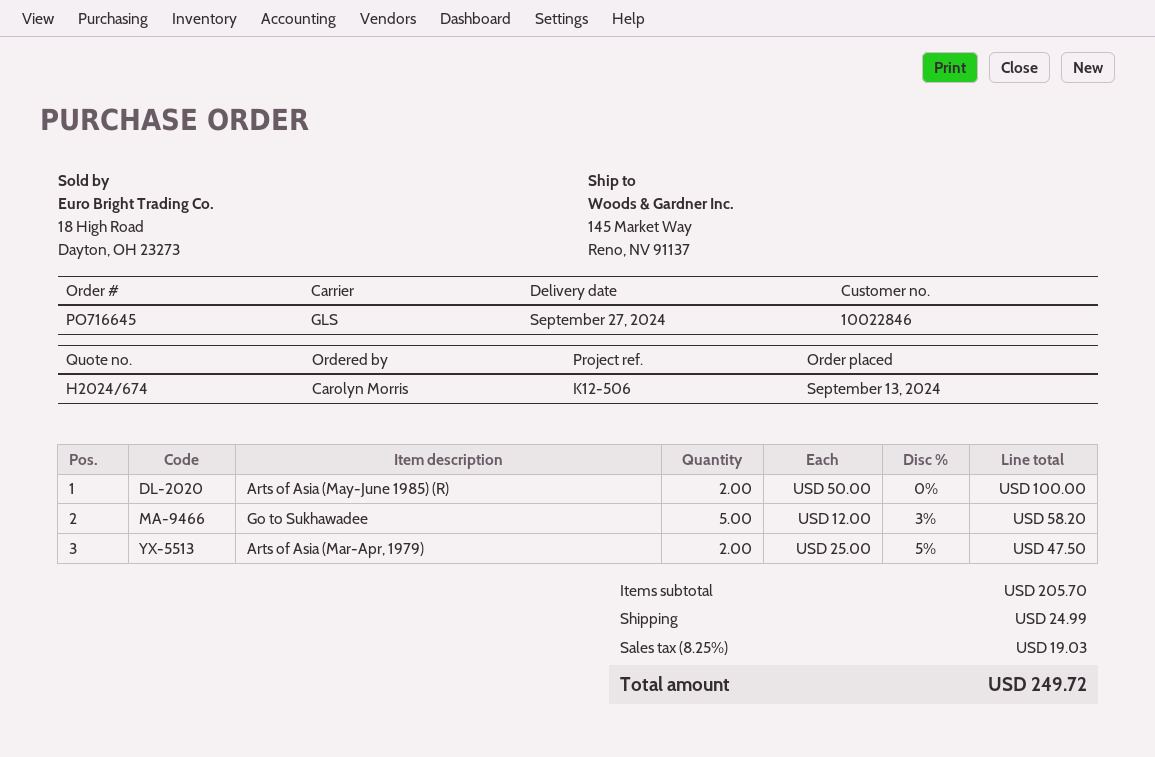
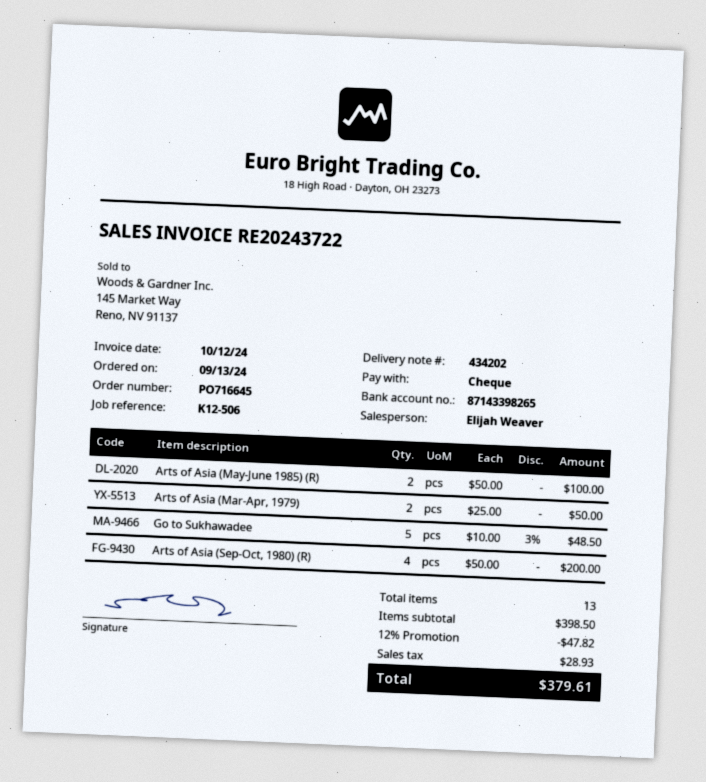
Go to Sukhawadee: 5 x 12.00 - 3% = 58.20 -> 5 x 10.00 - 3% = 48.50
Arts of Asia (Mar-Apr, 1979): 2 x 25.00 - 5% = 47.50 -> 2 x 25.00 = 50.00
Arts of Asia (Sep-Oct, 1980) (R): none -> 4 x 50.00 = 200.00
subtotal: 205.70 -> 398.50
discount: none -> 12% = 47.82
shipping: 24.99 -> none
tax: 19.03 -> 28.93
total: 249.72 -> 379.61

